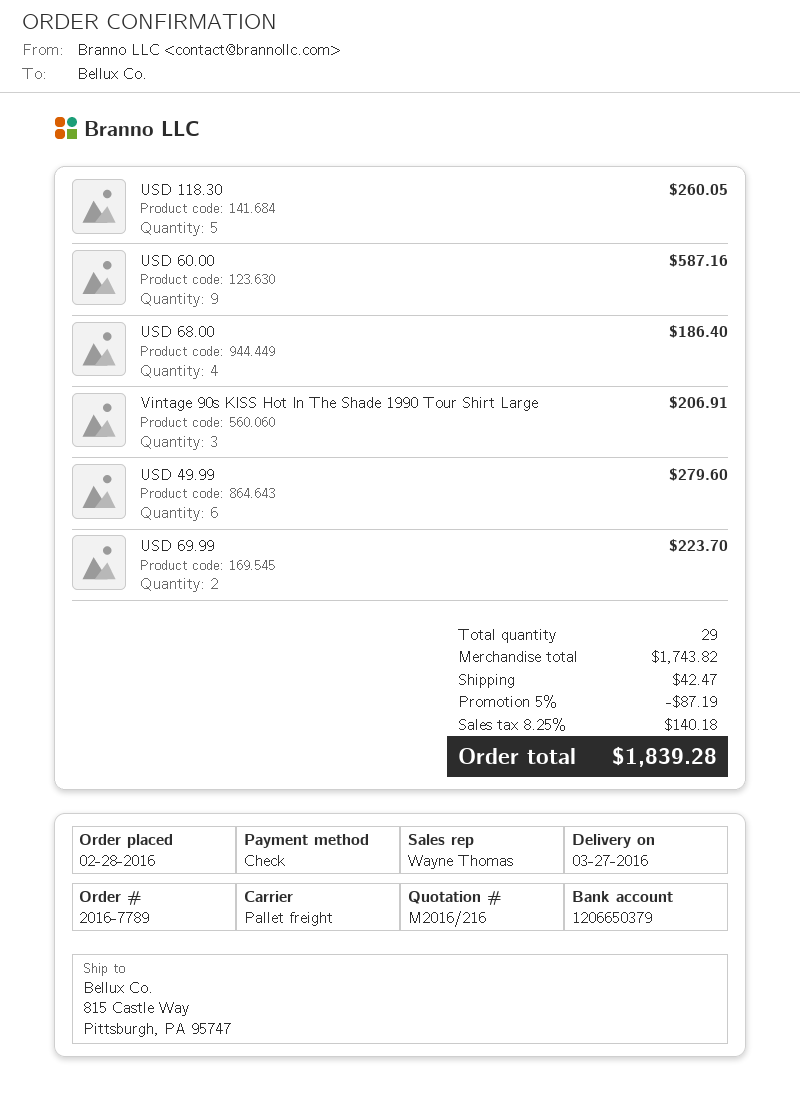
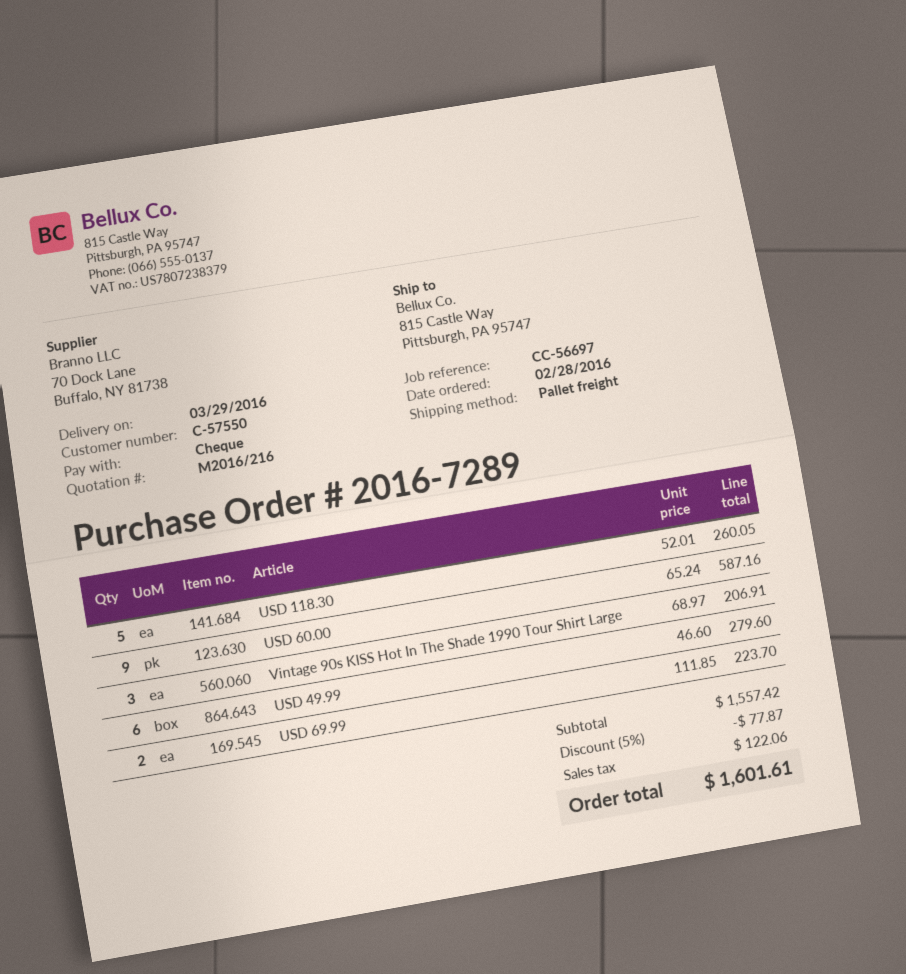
order number: 2016-7789 -> 2016-7289
delivery date: 2016-03-27 -> 2016-03-29
USD 68.00: 4 for 186.40 -> none
subtotal: 1743.82 -> 1557.42
discount: 5% = 87.19 -> 5% = 77.87
shipping: 42.47 -> none
tax: 140.18 -> 122.06
total: 1839.28 -> 1601.61

